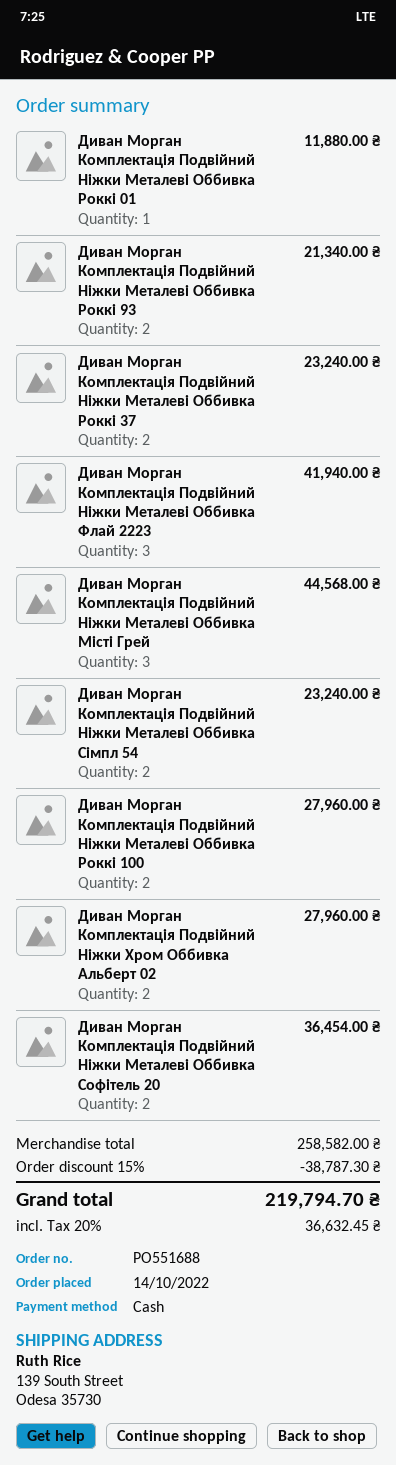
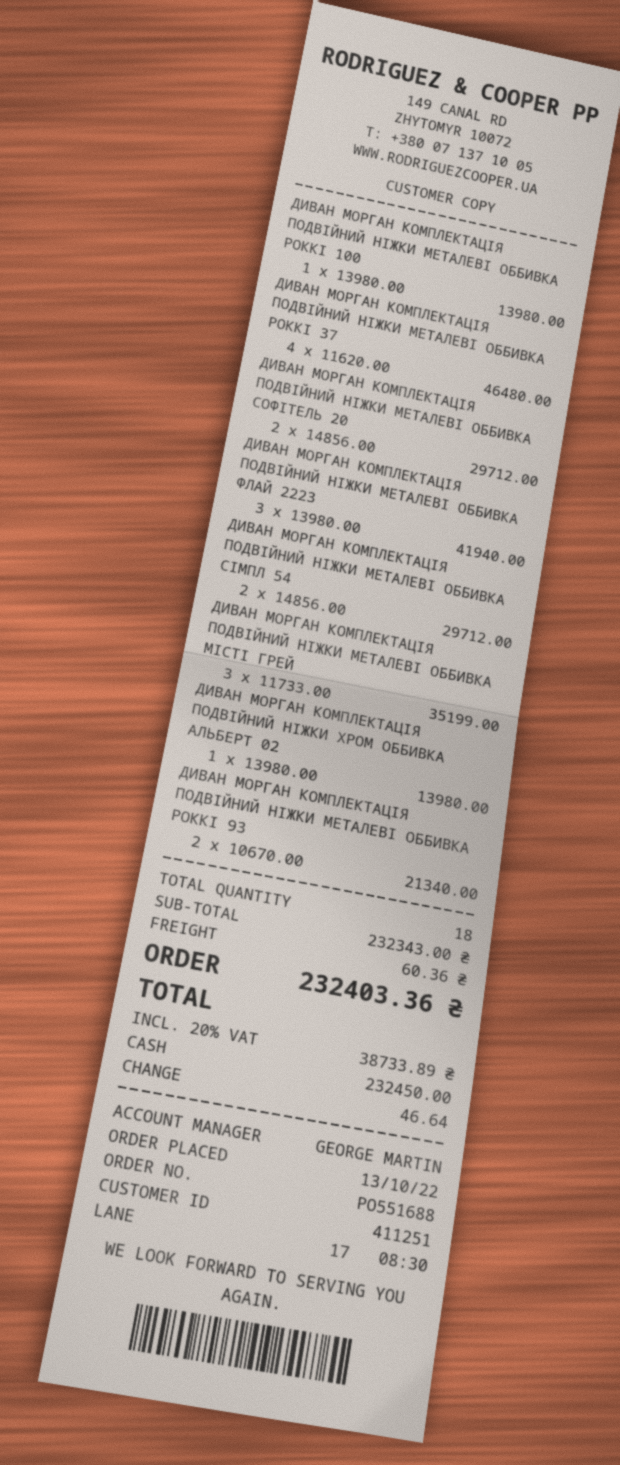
order date: 2022-10-14 -> 2022-10-13
Диван Морган Комплектація Подвійний Ніжки Металеві Оббивка Роккі 01: 1 for 11880.00 -> none
Диван Морган Комплектація Подвійний Ніжки Металеві Оббивка Роккі 37: 2 for 23240.00 -> 4 for 46480.00
Диван Морган Комплектація Подвійний Ніжки Металеві Оббивка Місті Грей: 3 for 44568.00 -> 3 for 35199.00
Диван Морган Комплектація Подвійний Ніжки Металеві Оббивка Сімпл 54: 2 for 23240.00 -> 2 for 29712.00
Диван Морган Комплектація Подвійний Ніжки Металеві Оббивка Роккі 100: 2 for 27960.00 -> 1 for 13980.00
Диван Морган Комплектація Подвійний Ніжки Хром Оббивка Альберт 02: 2 for 27960.00 -> 1 for 13980.00
Диван Морган Комплектація Подвійний Ніжки Металеві Оббивка Софітель 20: 2 for 36454.00 -> 2 for 29712.00
subtotal: 258582.00 -> 232343.00
discount: 15% = 38787.30 -> none
shipping: none -> 60.36
tax: 20% = 36632.45 -> 20% = 38733.89
total: 219794.70 -> 232403.36

